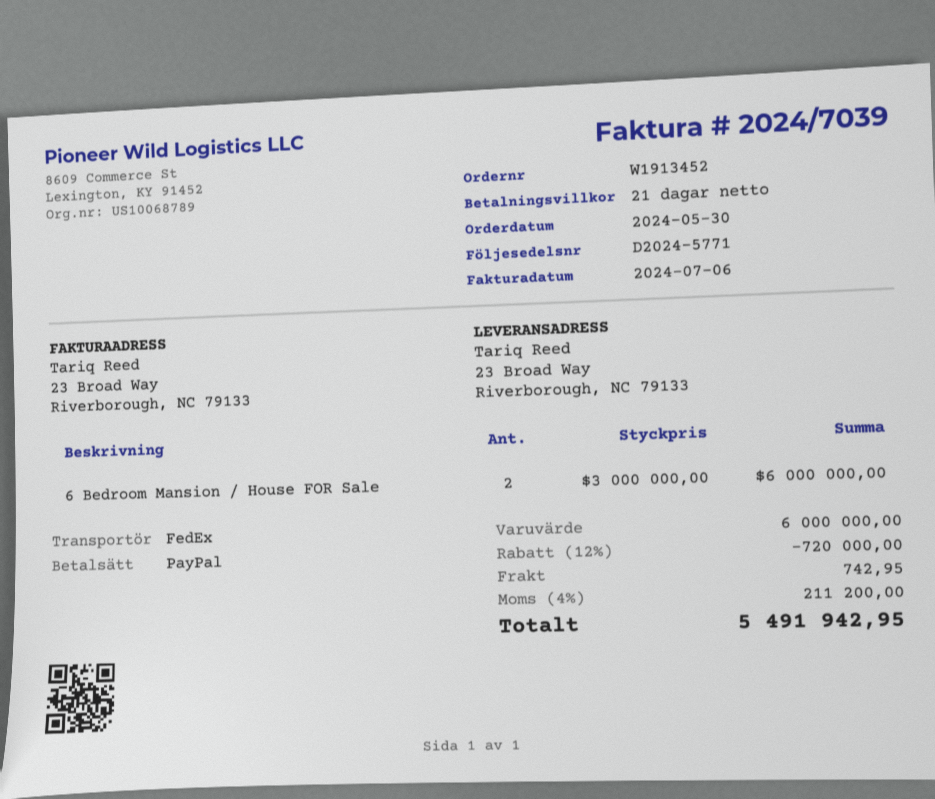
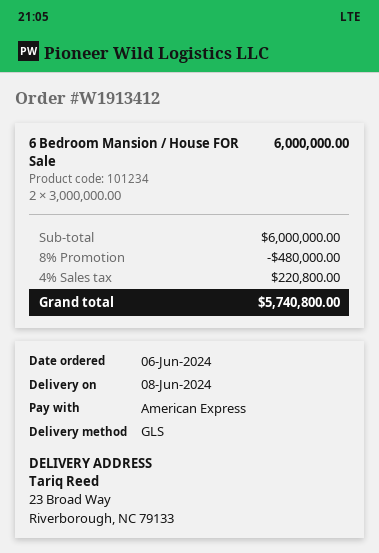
order number: W1913452 -> W1913412
order date: 2024-05-30 -> 2024-06-06
payment method: PayPal -> American Express
shipping method: FedEx -> GLS
discount: 12% = 720000.00 -> 8% = 480000.00
shipping: 742.95 -> none
tax: 4% = 211200.00 -> 4% = 220800.00
total: 5491942.95 -> 5740800.00

